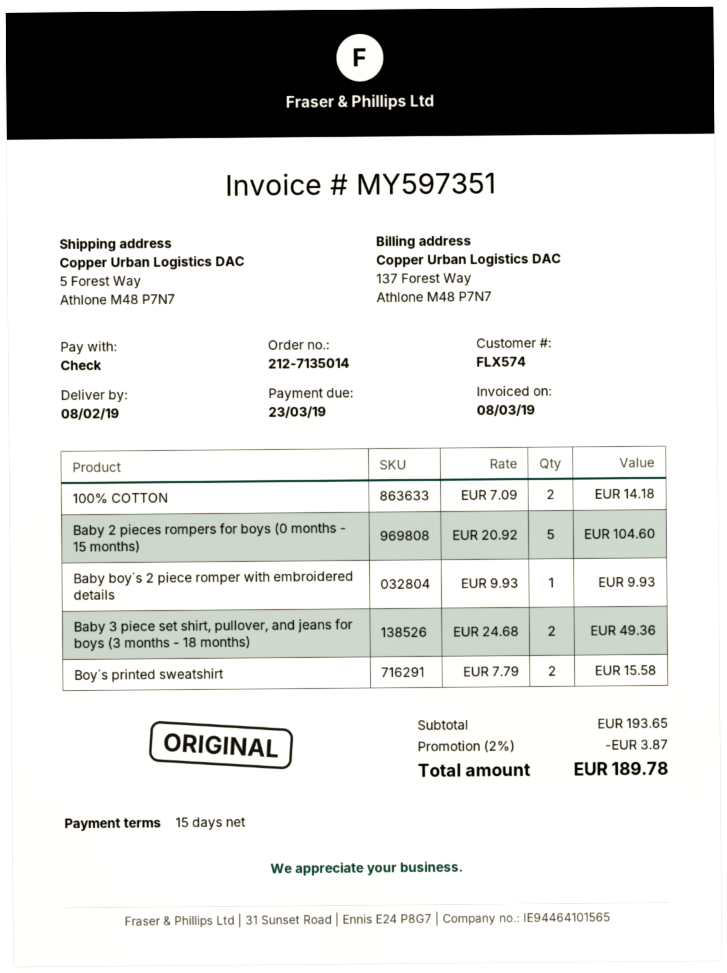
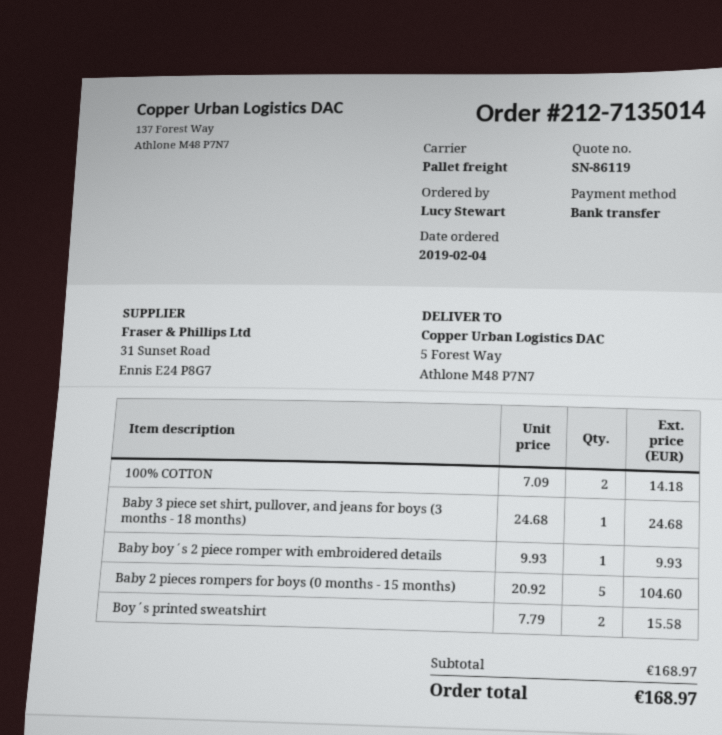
payment method: cheque -> bank transfer
Baby 3 piece set shirt, pullover, and jeans for boys (3 months - 18 months): 2 x 24.68 = 49.36 -> 1 x 24.68 = 24.68
subtotal: 193.65 -> 168.97
discount: 2% = 3.87 -> none
total: 189.78 -> 168.97

